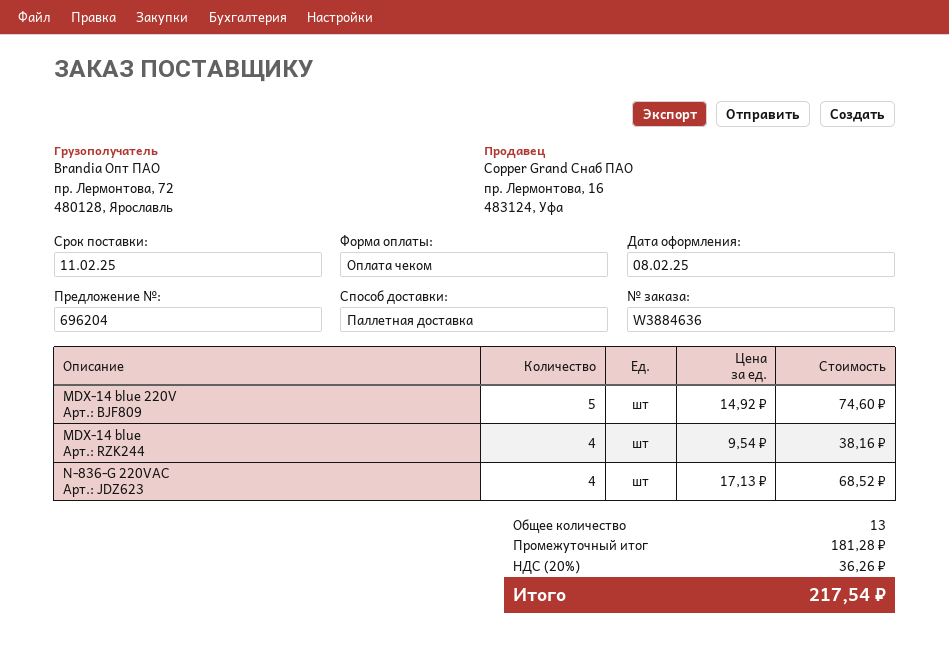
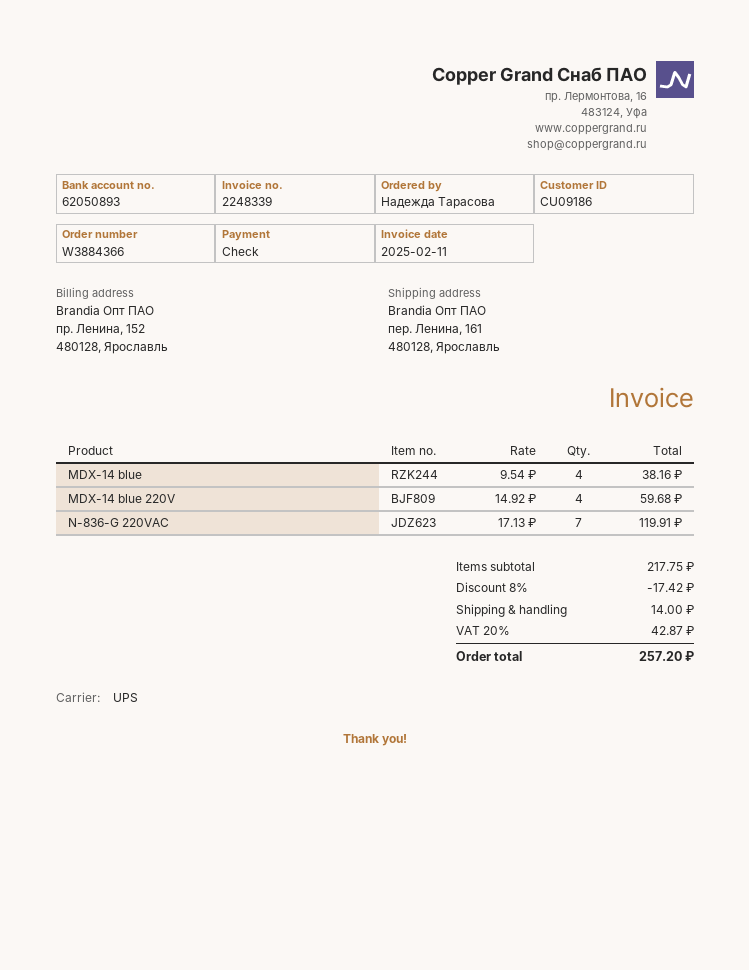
order number: W3884636 -> W3884366
shipping method: pallet freight -> UPS
ship to: пр. Лермонтова, 72, 480128, Ярославль -> пер. Ленина, 161, 480128, Ярославль
MDX-14 blue 220V: 5 x 14.92 = 74.60 -> 4 x 14.92 = 59.68
N-836-G 220VAC: 4 x 17.13 = 68.52 -> 7 x 17.13 = 119.91
subtotal: 181.28 -> 217.75
discount: none -> 8% = 17.42
shipping: none -> 14.00
tax: 20% = 36.26 -> 20% = 42.87
total: 217.54 -> 257.20

